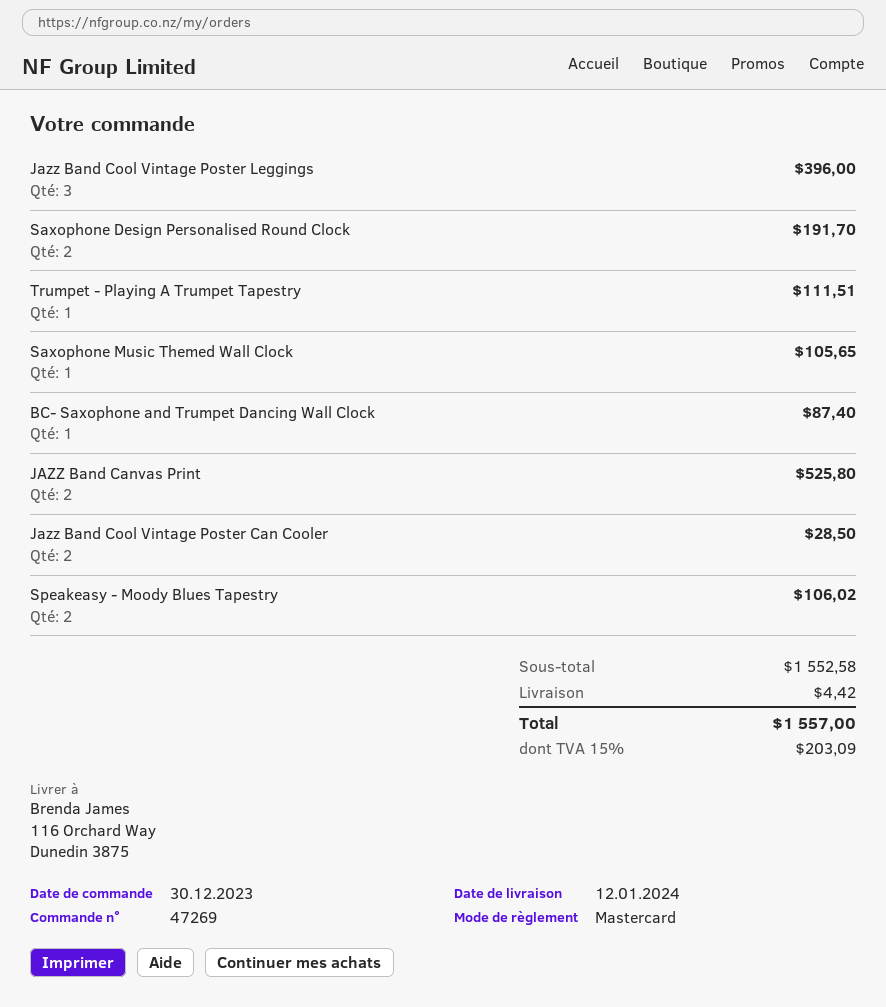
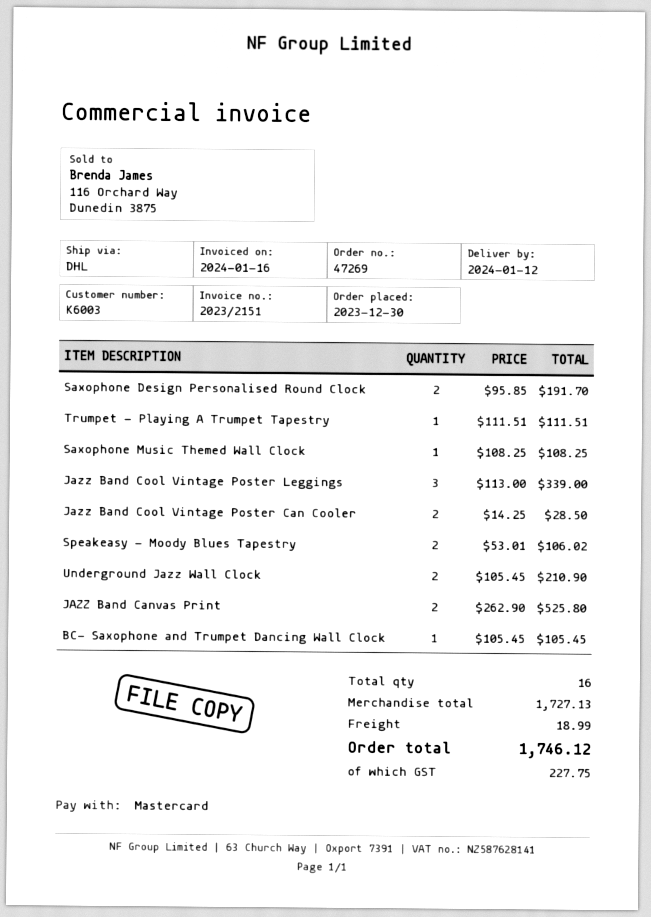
Jazz Band Cool Vintage Poster Leggings: 3 for 396.00 -> 3 for 339.00
Saxophone Music Themed Wall Clock: 1 for 105.65 -> 1 for 108.25
BC- Saxophone and Trumpet Dancing Wall Clock: 1 for 87.40 -> 1 for 105.45
Underground Jazz Wall Clock: none -> 2 for 210.90
subtotal: 1552.58 -> 1727.13
shipping: 4.42 -> 18.99
tax: 203.09 -> 227.75
total: 1557.00 -> 1746.12

